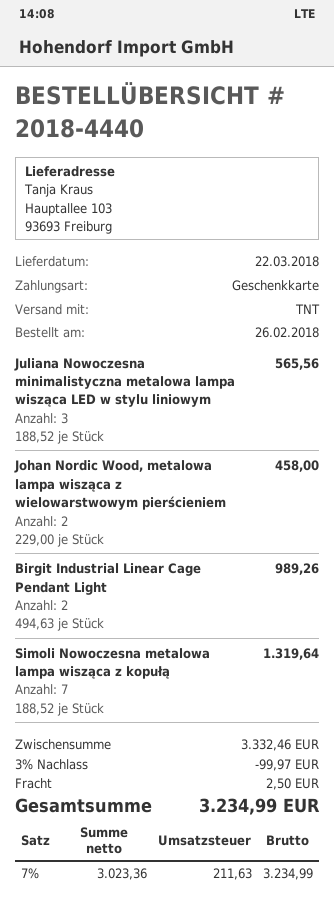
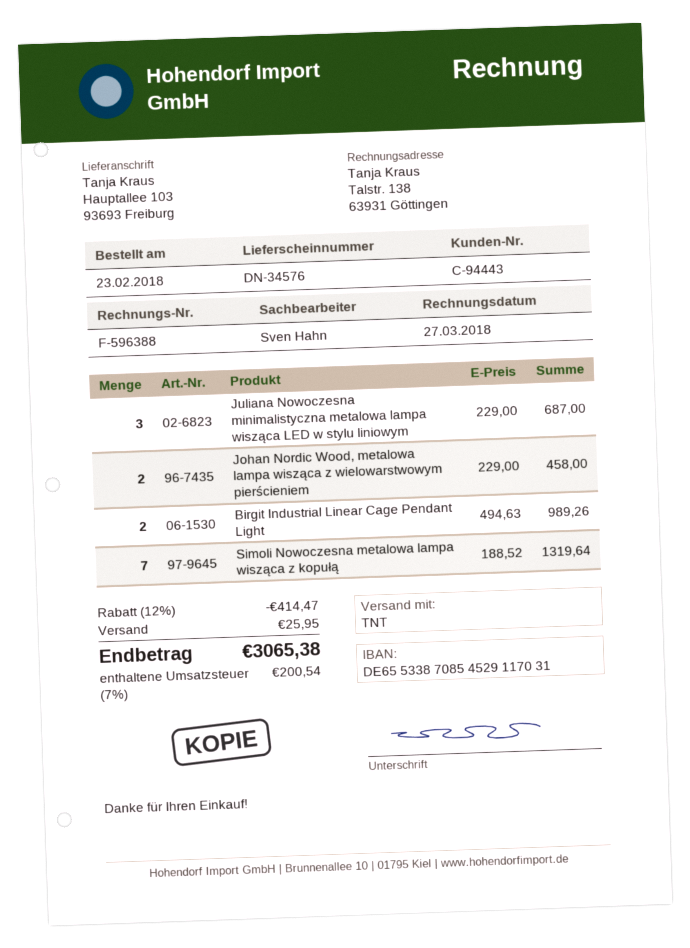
order date: 2018-02-26 -> 2018-02-23
Juliana Nowoczesna minimalistyczna metalowa lampa wisząca LED w stylu liniowym: 3 x 188.52 = 565.56 -> 3 x 229.00 = 687.00
discount: 3% = 99.97 -> 12% = 414.47
shipping: 2.50 -> 25.95
tax: 7% = 211.63 -> 7% = 200.54
total: 3234.99 -> 3065.38

